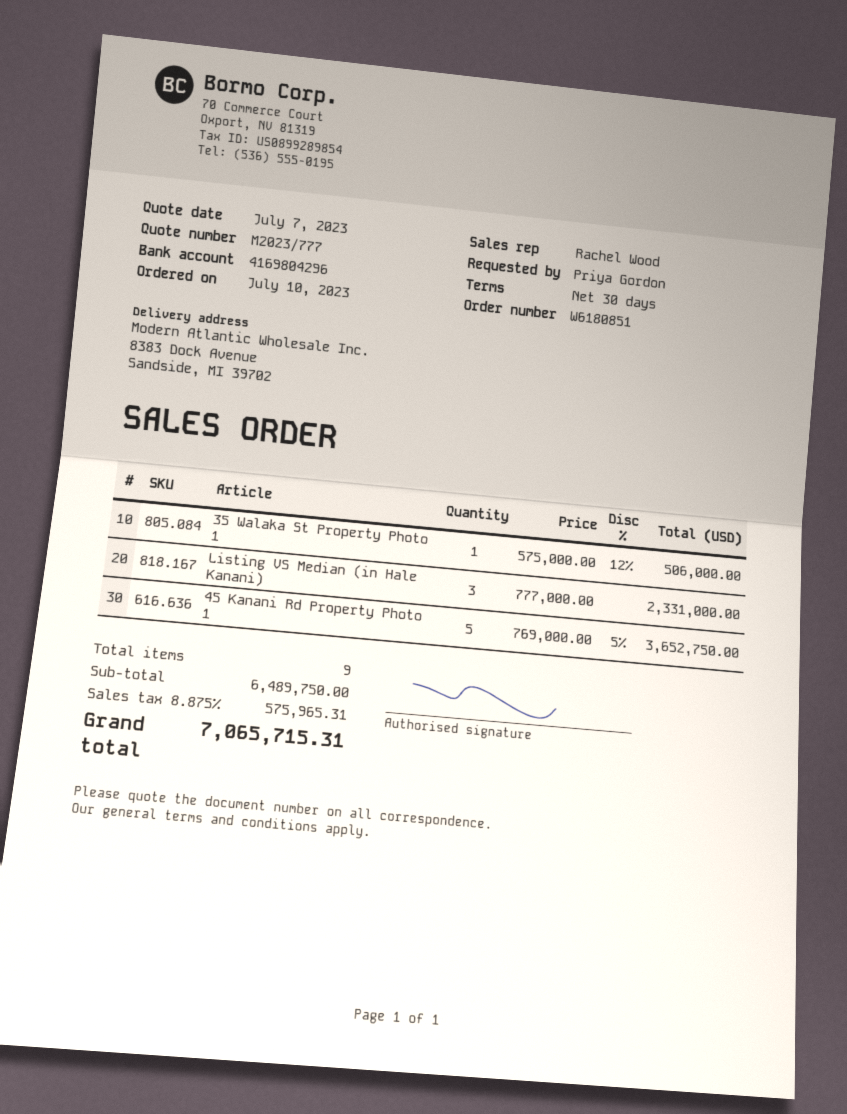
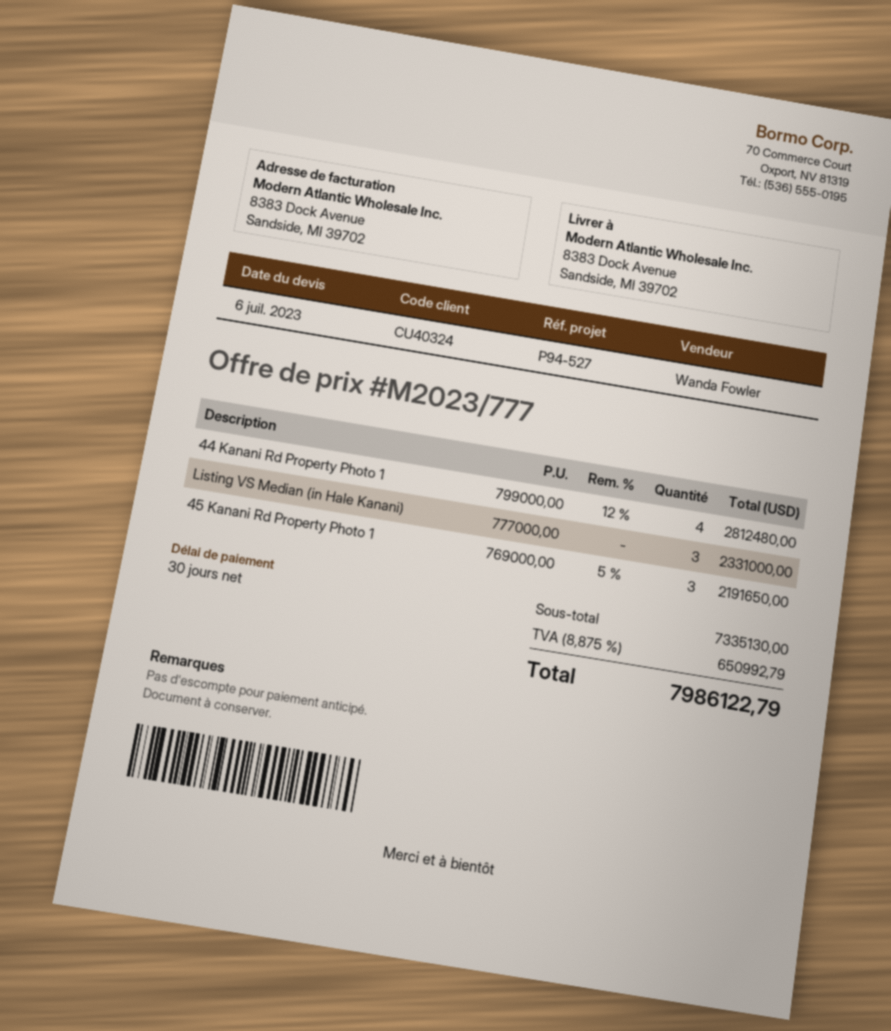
quote date: 2023-07-07 -> 2023-07-06
sales rep: Rachel Wood -> Wanda Fowler
35 Walaka St Property Photo 1: 1 x 575000.00 - 12% = 506000.00 -> none
45 Kanani Rd Property Photo 1: 5 x 769000.00 - 5% = 3652750.00 -> 3 x 769000.00 - 5% = 2191650.00
44 Kanani Rd Property Photo 1: none -> 4 x 799000.00 - 12% = 2812480.00
subtotal: 6489750.00 -> 7335130.00
tax: 8.875% = 575965.31 -> 8.875% = 650992.79
total: 7065715.31 -> 7986122.79

